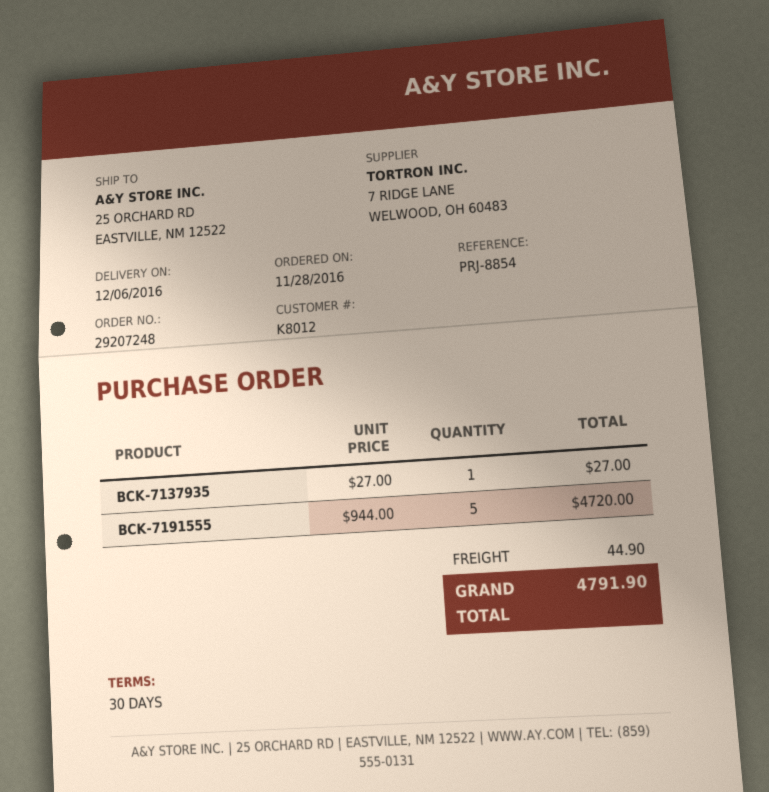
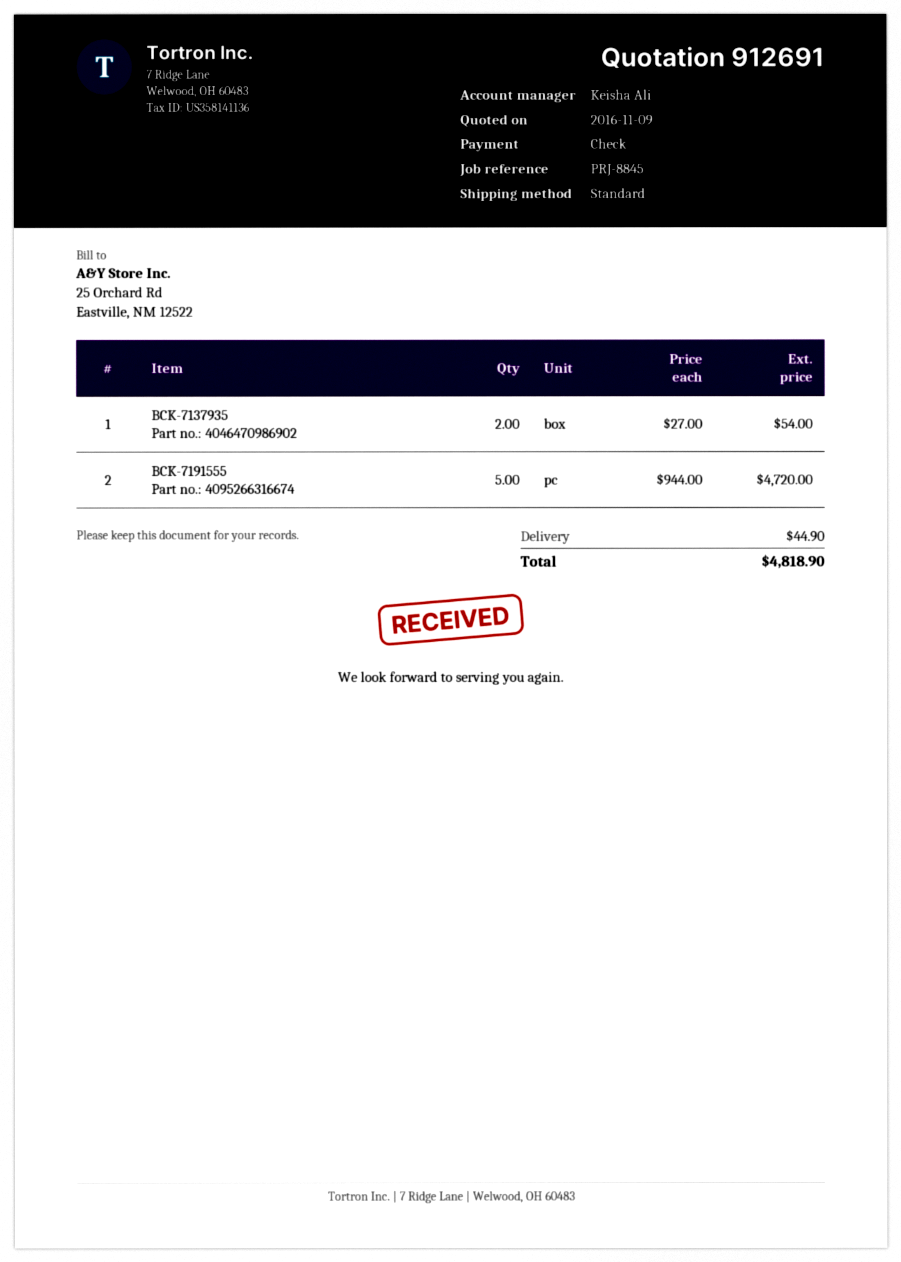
reference: PRJ-8854 -> PRJ-8845
BCK-7137935: 1 x 27.00 = 27.00 -> 2 x 27.00 = 54.00
total: 4791.90 -> 4818.90

